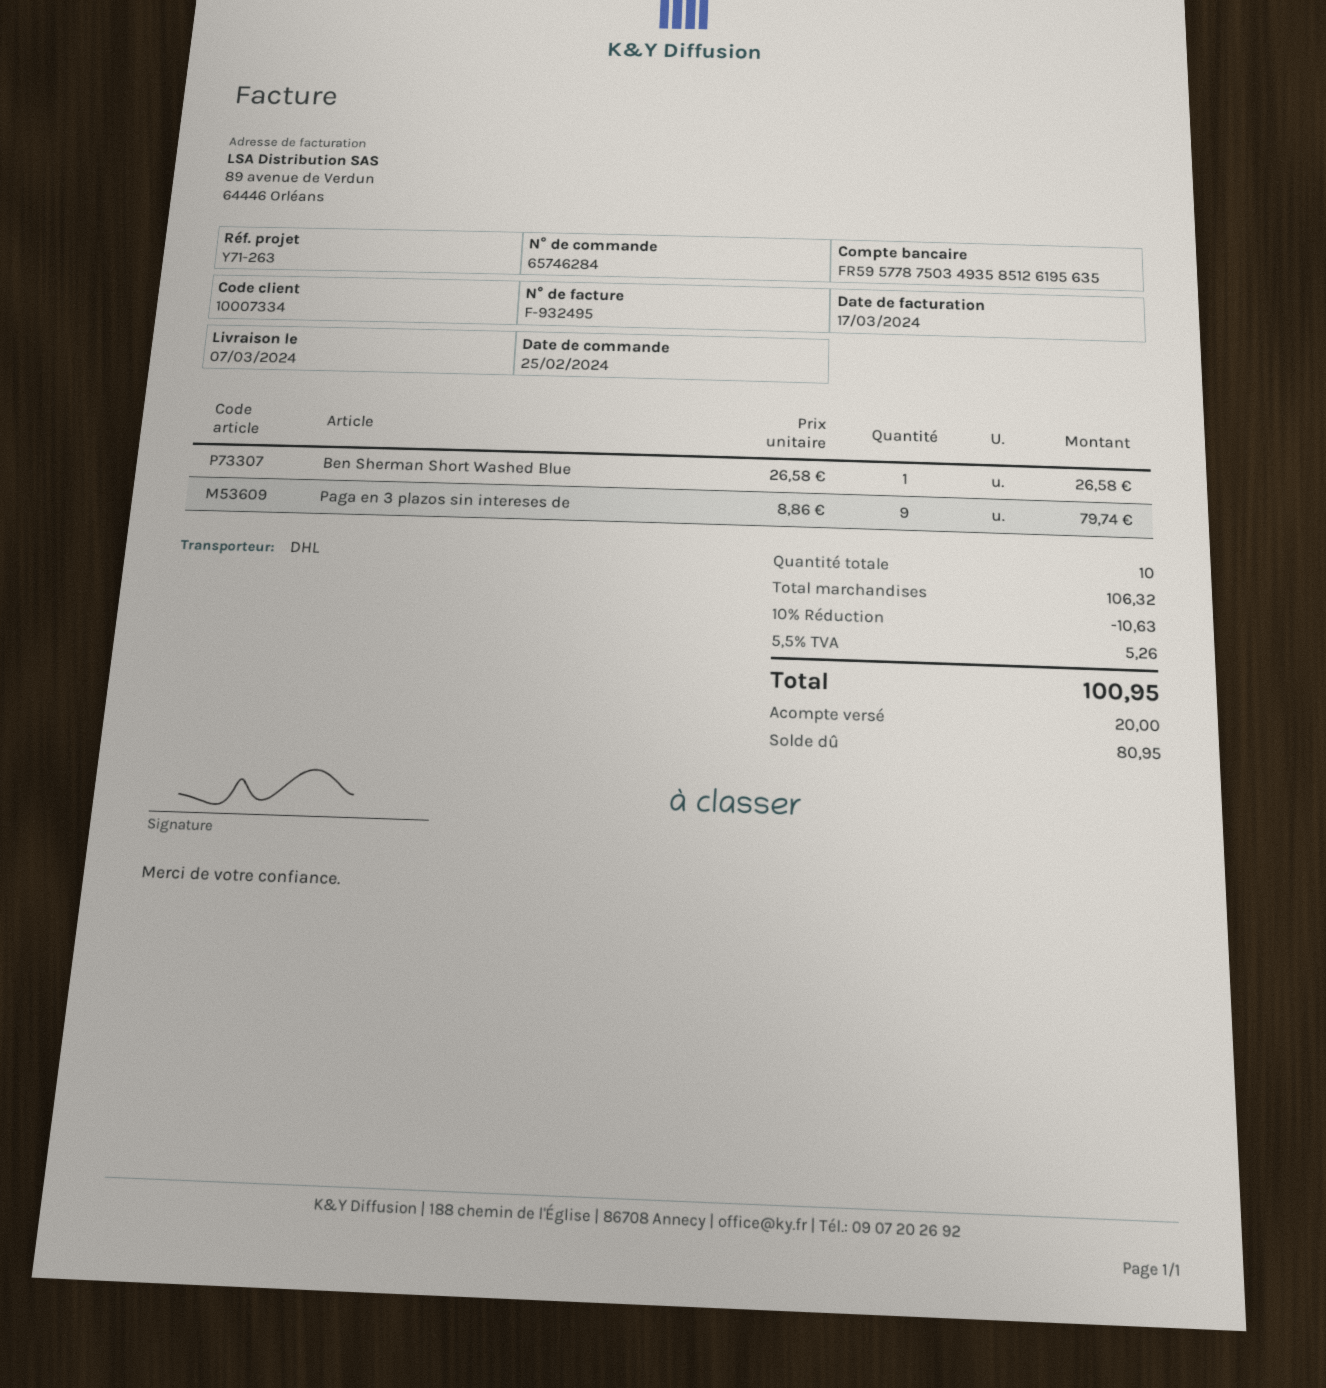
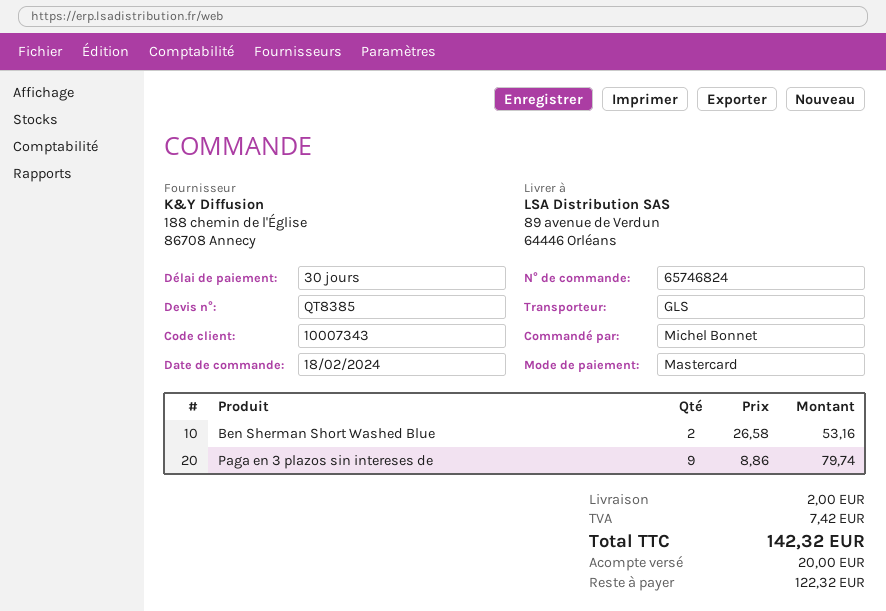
order number: 65746284 -> 65746824
order date: 2024-02-25 -> 2024-02-18
customer number: 10007334 -> 10007343
shipping method: DHL -> GLS
Ben Sherman Short Washed Blue: 1 x 26.58 = 26.58 -> 2 x 26.58 = 53.16
discount: 10% = 10.63 -> none
shipping: none -> 2.00
tax: 5.26 -> 7.42
total: 100.95 -> 142.32
balance: 80.95 -> 122.32

